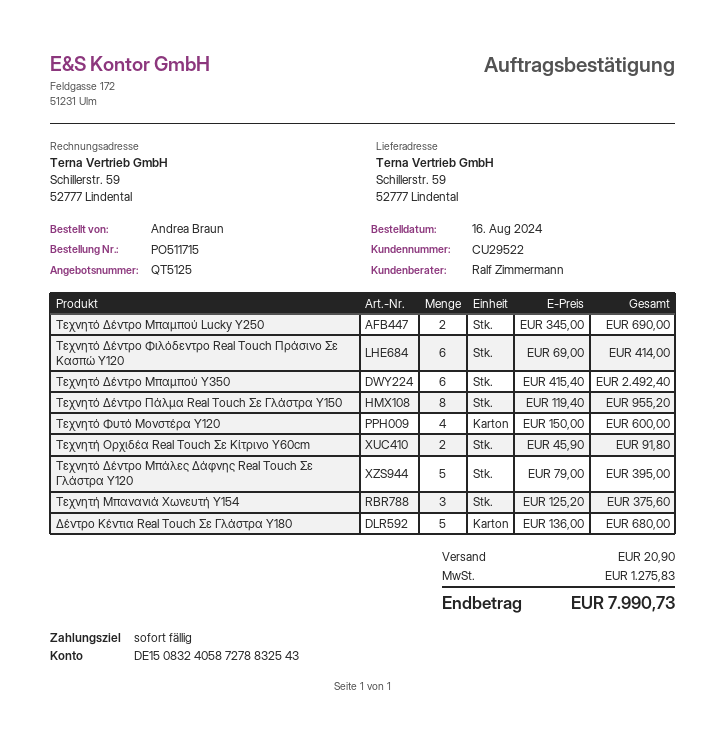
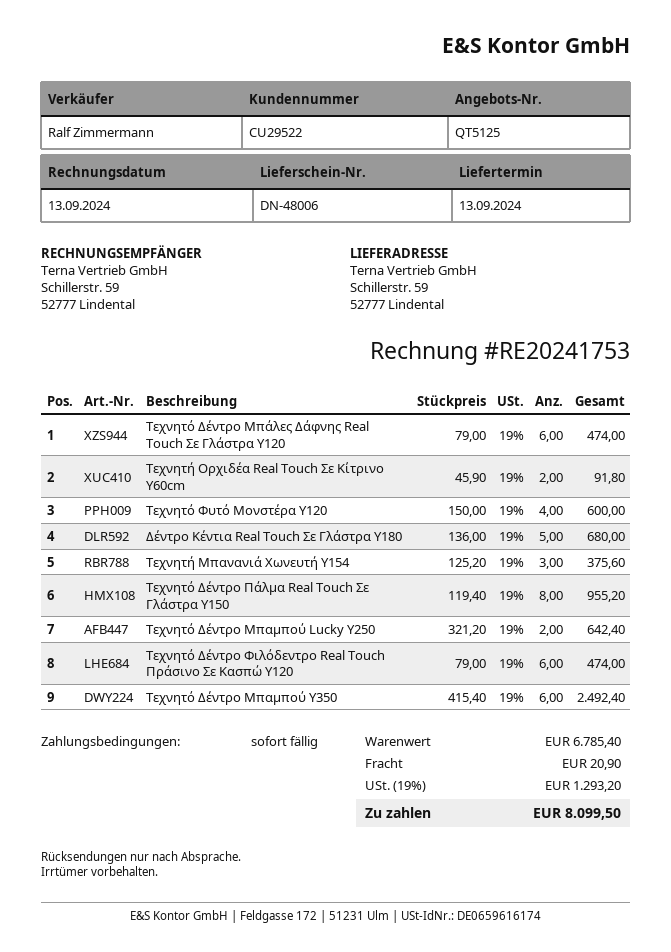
Τεχνητό Δέντρο Μπαμπού Lucky Υ250: 2 x 345.00 = 690.00 -> 2 x 321.20 = 642.40
Τεχνητό Δέντρο Φιλόδεντρο Real Touch Πράσινο Σε Κασπώ Υ120: 6 x 69.00 = 414.00 -> 6 x 79.00 = 474.00
Τεχνητό Δέντρο Μπάλες Δάφνης Real Touch Σε Γλάστρα Y120: 5 x 79.00 = 395.00 -> 6 x 79.00 = 474.00
tax: 1275.83 -> 1293.20
total: 7990.73 -> 8099.50

